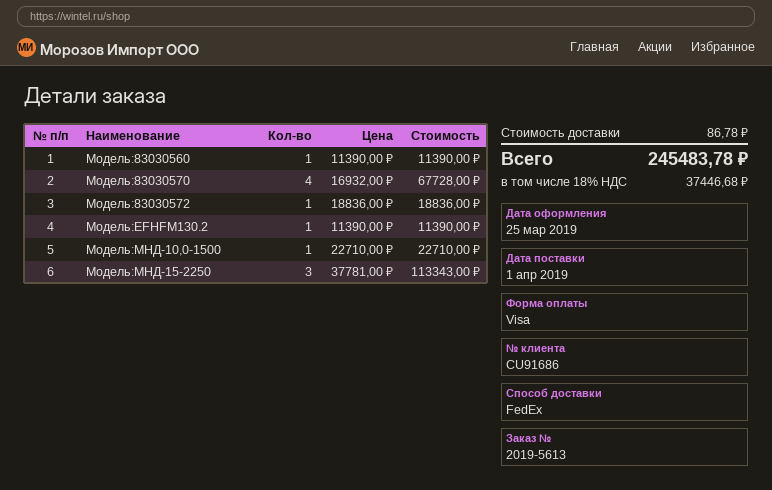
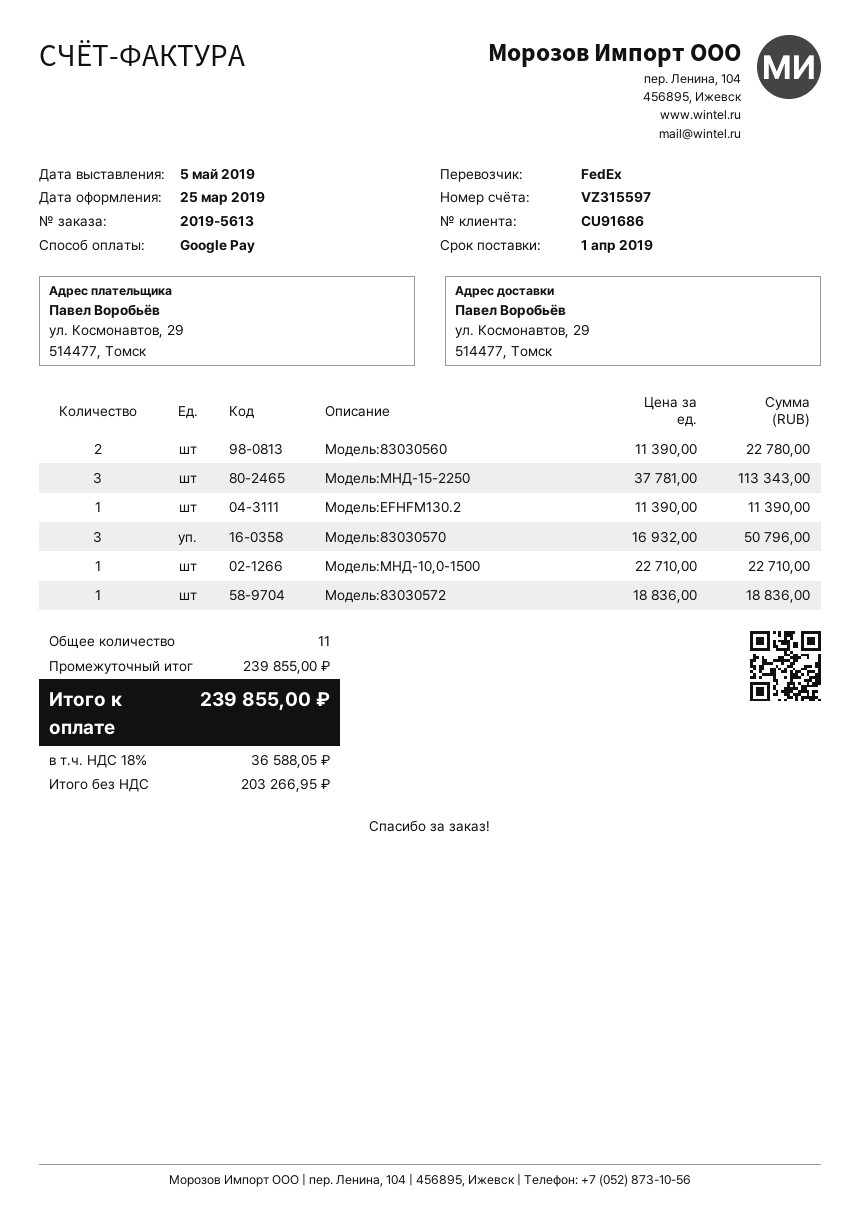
payment method: Visa -> Google Pay
Модель:83030560: 1 x 11390.00 = 11390.00 -> 2 x 11390.00 = 22780.00
Модель:83030570: 4 x 16932.00 = 67728.00 -> 3 x 16932.00 = 50796.00
shipping: 86.78 -> none
tax: 18% = 37446.68 -> 18% = 36588.05
total: 245483.78 -> 239855.00

